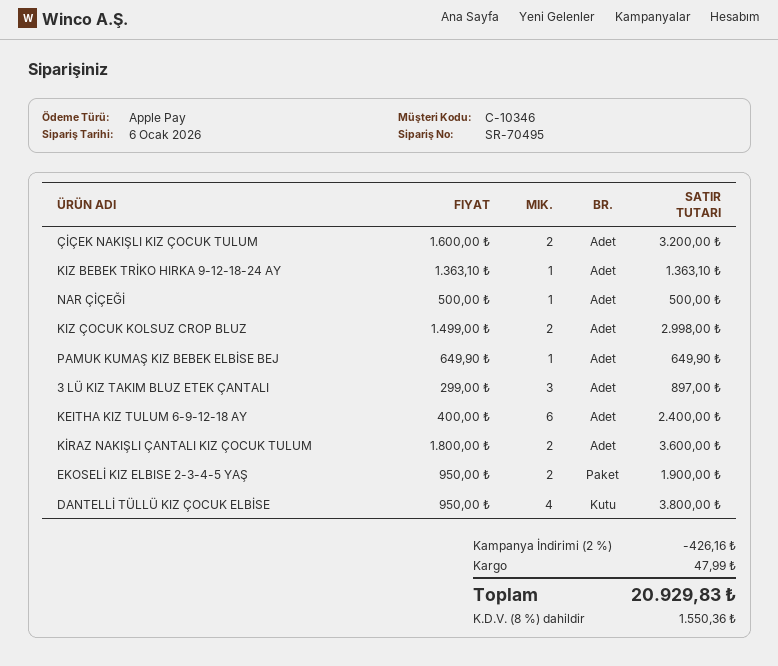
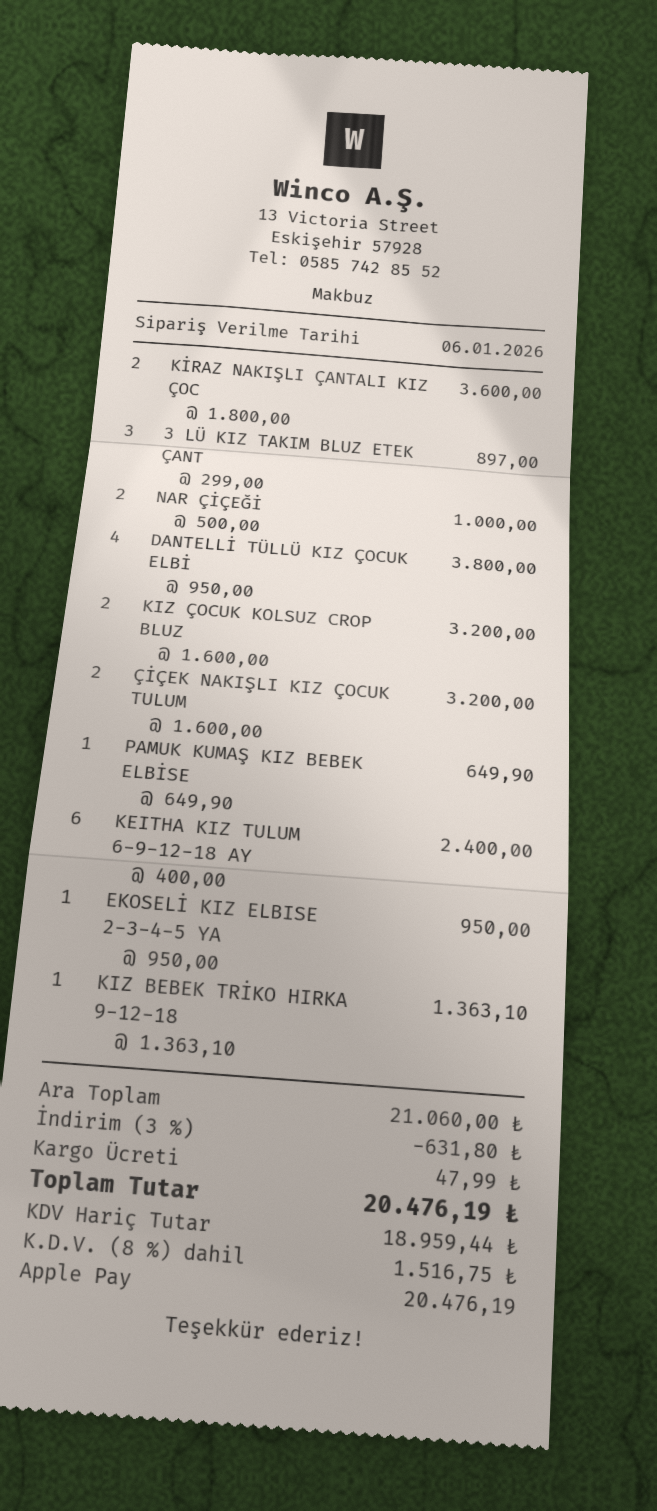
NAR ÇİÇEĞİ: 1 x 500.00 = 500.00 -> 2 x 500.00 = 1000.00
KIZ ÇOCUK KOLSUZ CROP BLUZ: 2 x 1499.00 = 2998.00 -> 2 x 1600.00 = 3200.00
EKOSELİ KIZ ELBISE 2-3-4-5 YAŞ: 2 x 950.00 = 1900.00 -> 1 x 950.00 = 950.00
discount: 2% = 426.16 -> 3% = 631.80
tax: 8% = 1550.36 -> 8% = 1516.75
total: 20929.83 -> 20476.19

